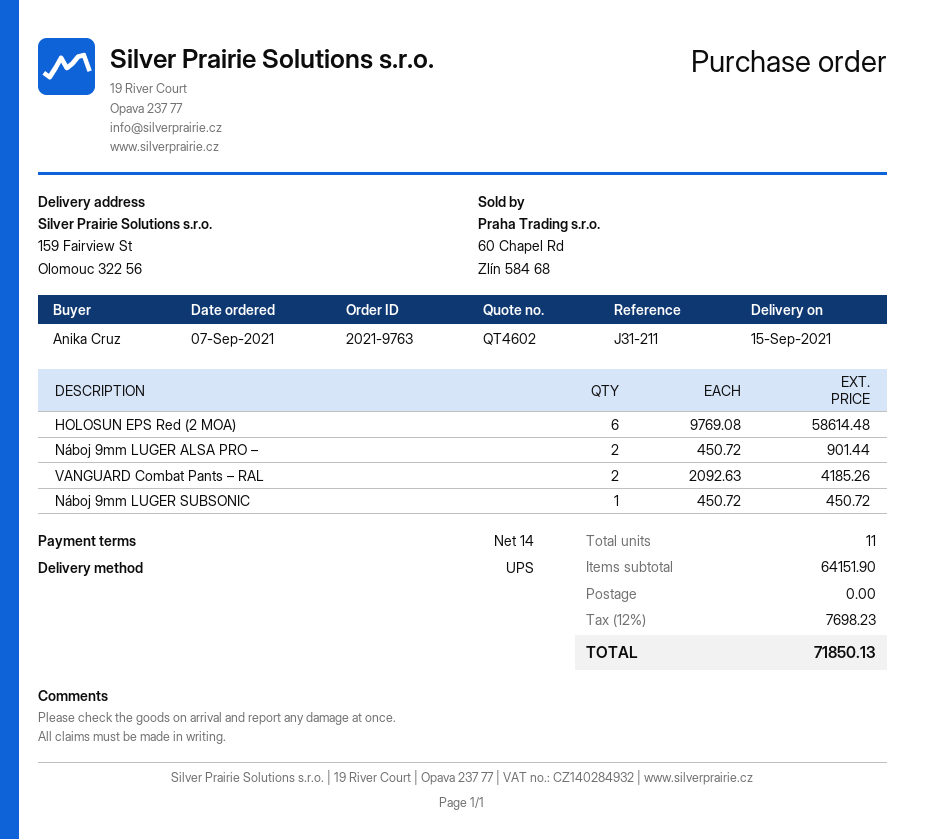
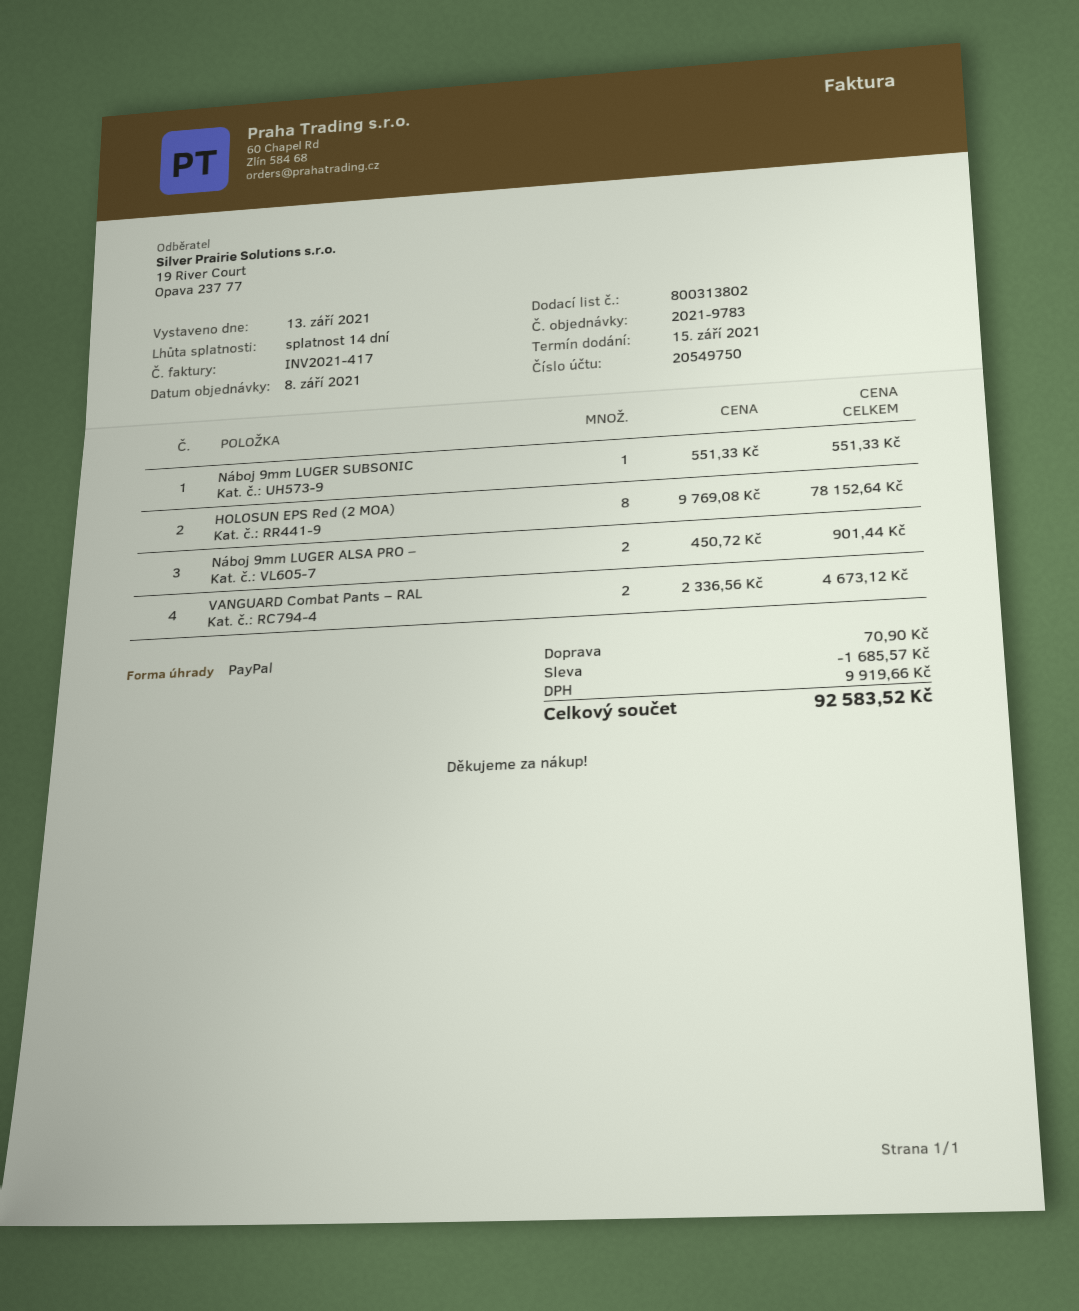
order number: 2021-9763 -> 2021-9783
order date: 2021-09-07 -> 2021-09-08
HOLOSUN EPS Red (2 MOA): 6 x 9769.08 = 58614.48 -> 8 x 9769.08 = 78152.64
VANGUARD Combat Pants – RAL: 2 x 2092.63 = 4185.26 -> 2 x 2336.56 = 4673.12
Náboj 9mm LUGER SUBSONIC: 1 x 450.72 = 450.72 -> 1 x 551.33 = 551.33
discount: none -> 1685.57
shipping: 0.00 -> 70.90
tax: 7698.23 -> 9919.66
total: 71850.13 -> 92583.52

